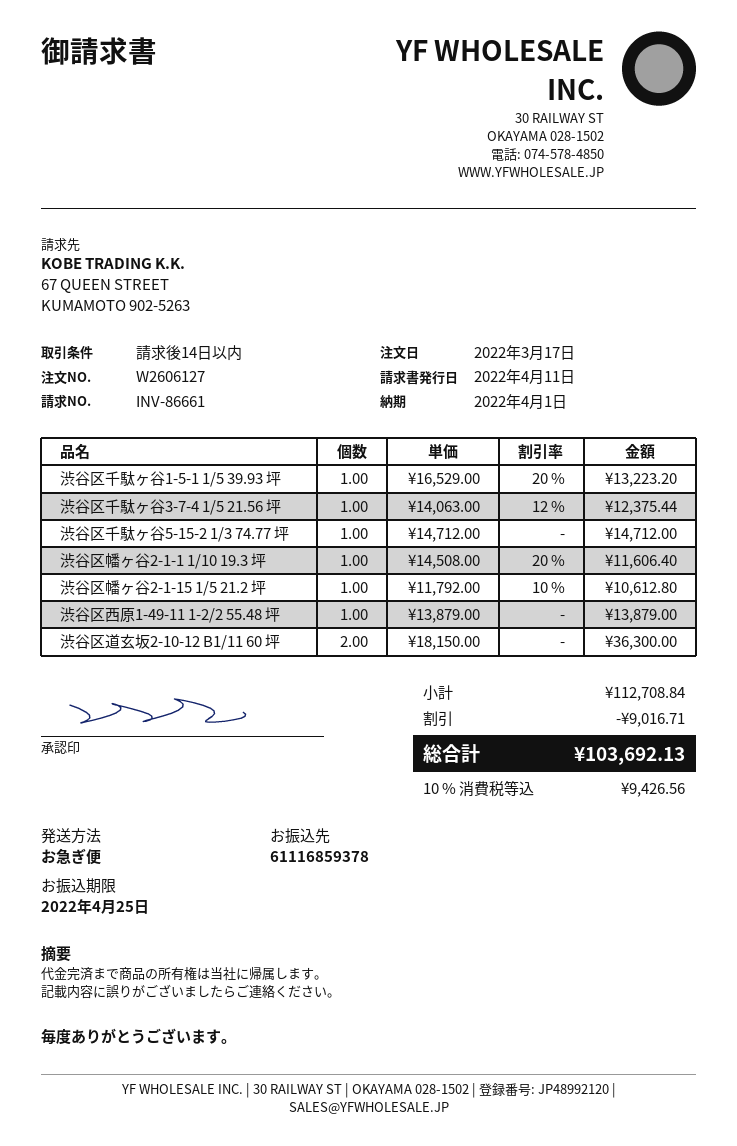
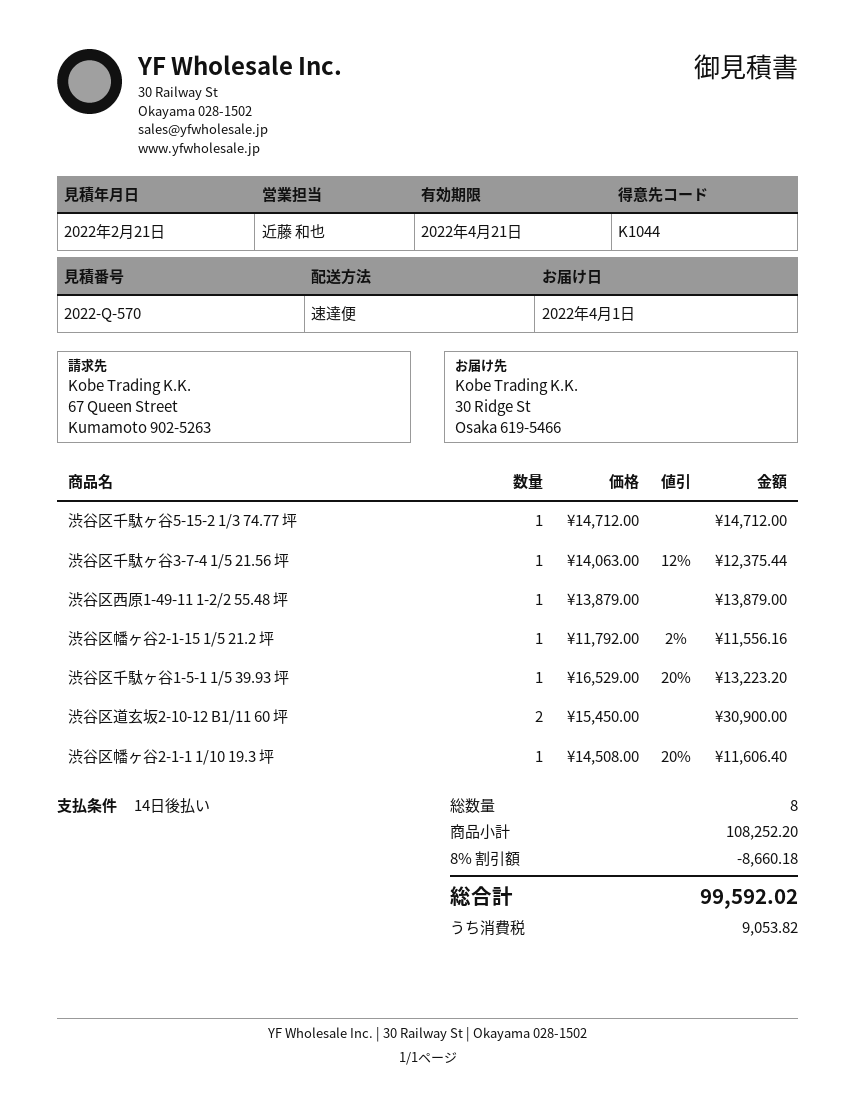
渋谷区幡ヶ谷2-1-15 1/5 21.2 坪: 1 x 11792.00 - 10% = 10612.80 -> 1 x 11792.00 - 2% = 11556.16
渋谷区道玄坂2-10-12 B1/11 60 坪: 2 x 18150.00 = 36300.00 -> 2 x 15450.00 = 30900.00
subtotal: 112708.84 -> 108252.20
discount: 9016.71 -> 8660.18
tax: 9426.56 -> 9053.82
total: 103692.13 -> 99592.02

